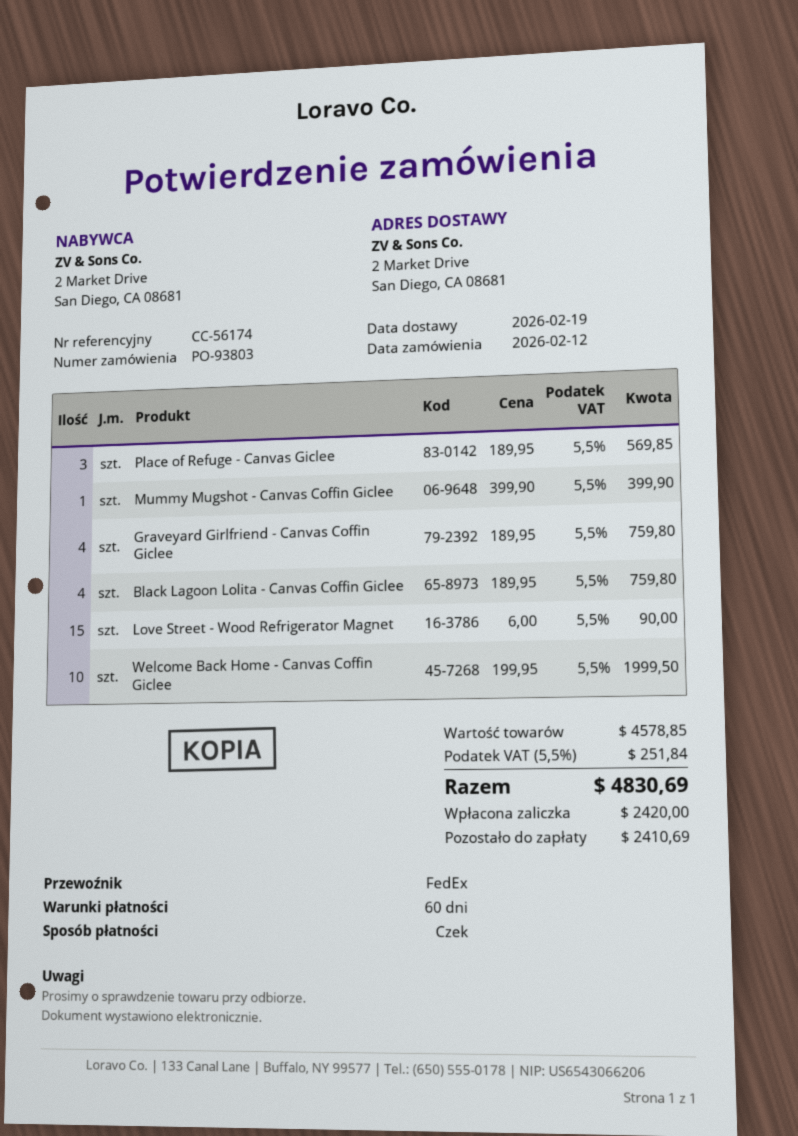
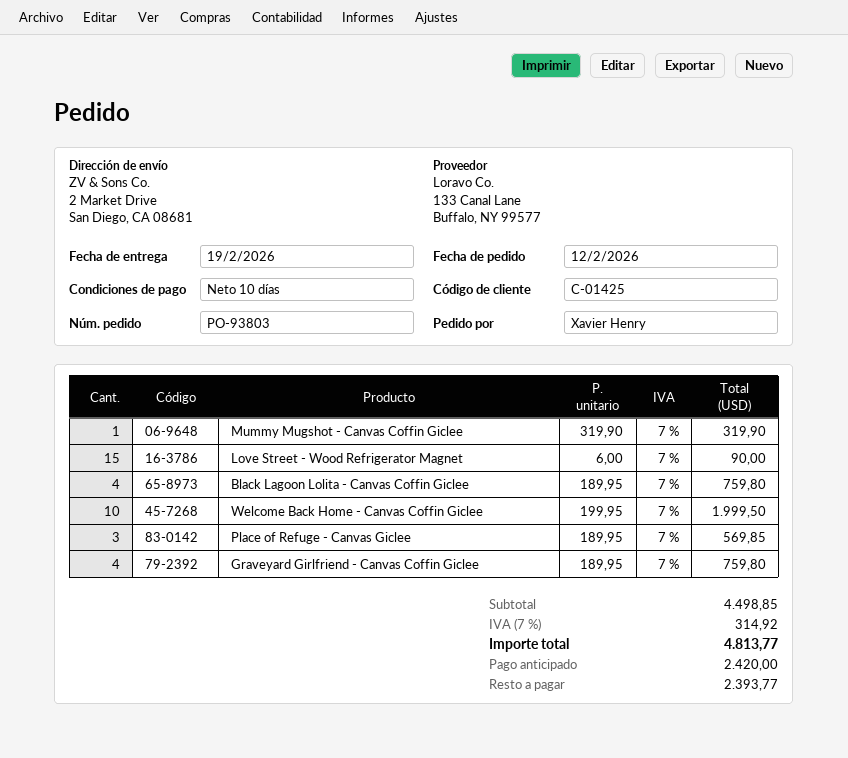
payment terms: 60 days -> 10 days
Mummy Mugshot - Canvas Coffin Giclee: 1 x 399.90 = 399.90 -> 1 x 319.90 = 319.90
subtotal: 4578.85 -> 4498.85
tax: 5.5% = 251.84 -> 7% = 314.92
total: 4830.69 -> 4813.77
balance: 2410.69 -> 2393.77

